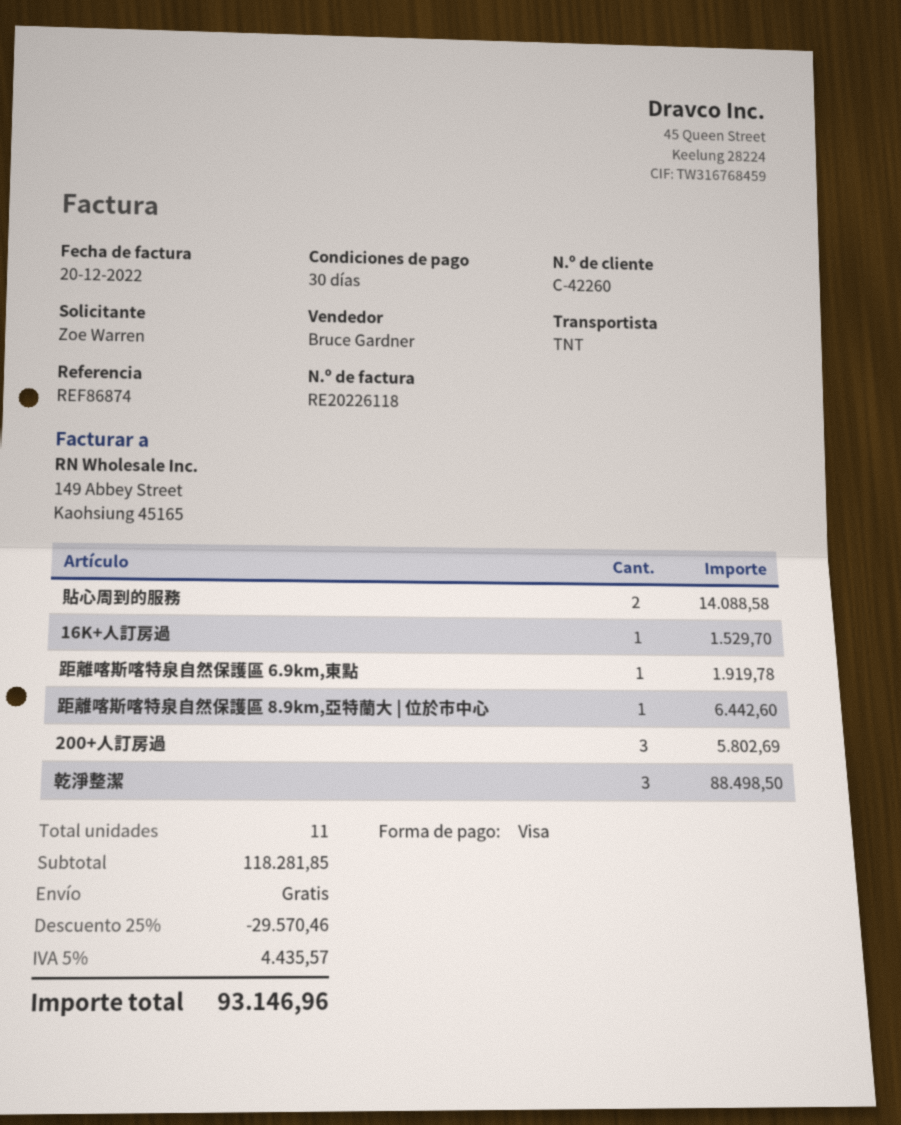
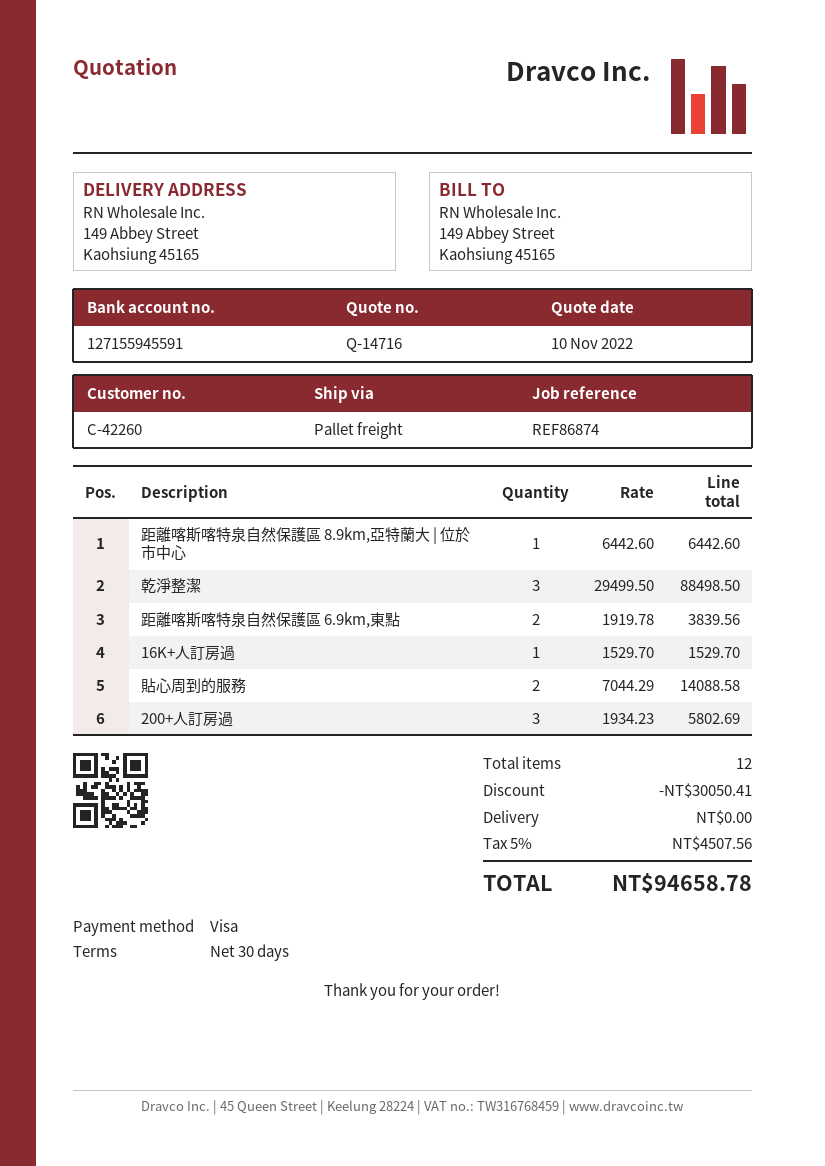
shipping method: TNT -> pallet freight
距離喀斯喀特泉自然保護區 6.9km,東點: 1 for 1919.78 -> 2 for 3839.56
total quantity: 11 -> 12
discount: 29570.46 -> 30050.41
tax: 5% = 4435.57 -> 5% = 4507.56
total: 93146.96 -> 94658.78

